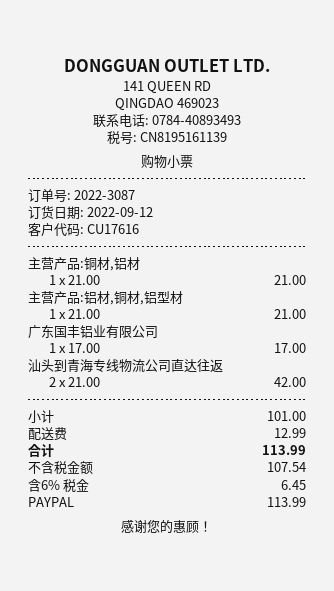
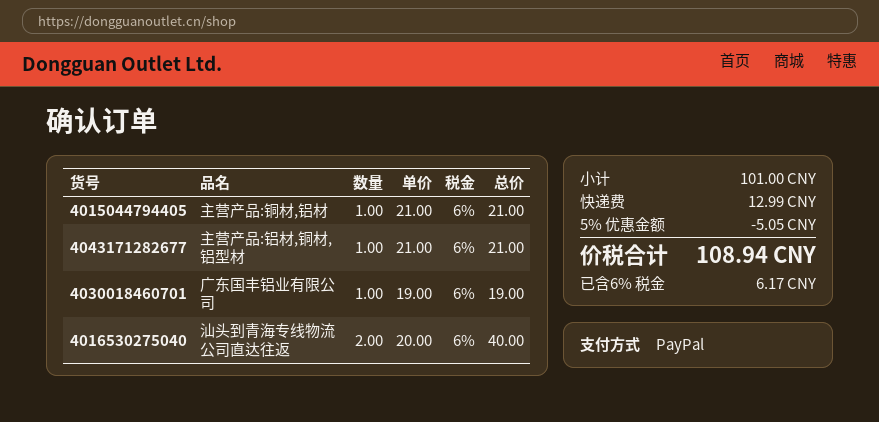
广东国丰铝业有限公司: 1 x 17.00 = 17.00 -> 1 x 19.00 = 19.00
汕头到青海专线物流公司直达往返: 2 x 21.00 = 42.00 -> 2 x 20.00 = 40.00
discount: none -> 5% = 5.05
tax: 6% = 6.45 -> 6% = 6.17
total: 113.99 -> 108.94

